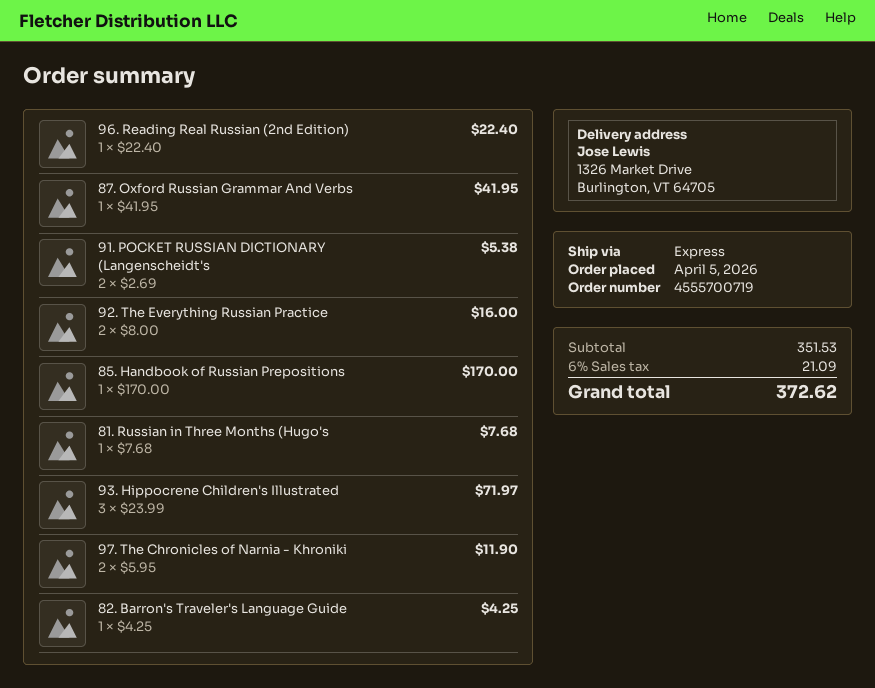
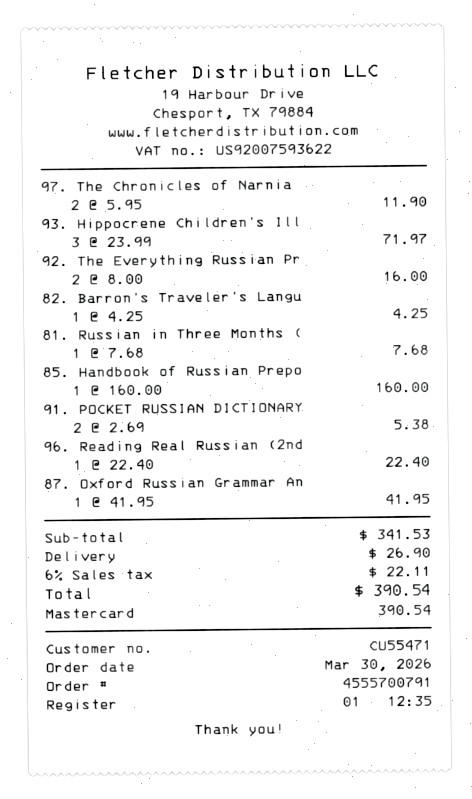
order number: 4555700719 -> 4555700791
order date: 2026-04-05 -> 2026-03-30
85. Handbook of Russian Prepositions: 1 x 170.00 = 170.00 -> 1 x 160.00 = 160.00
subtotal: 351.53 -> 341.53
shipping: none -> 26.90
tax: 6% = 21.09 -> 6% = 22.11
total: 372.62 -> 390.54

